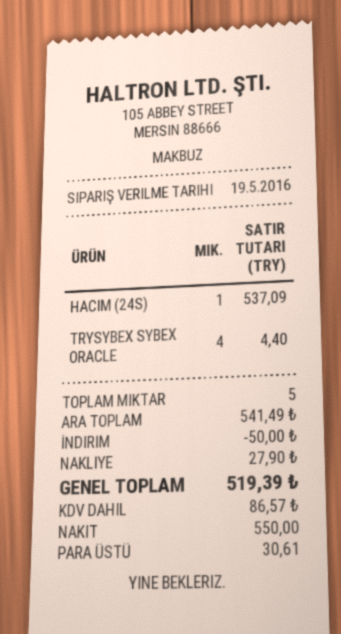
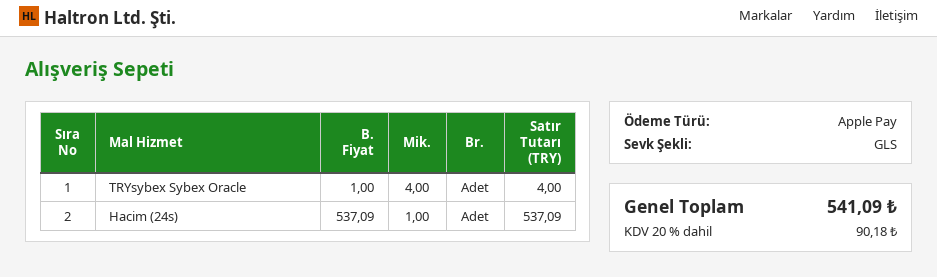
payment method: cash -> Apple Pay
TRYSYBEX SYBEX ORACLE: 4 for 4.40 -> 4 for 4.00
discount: 50.00 -> none
shipping: 27.90 -> none
tax: 86.57 -> 90.18
total: 519.39 -> 541.09

